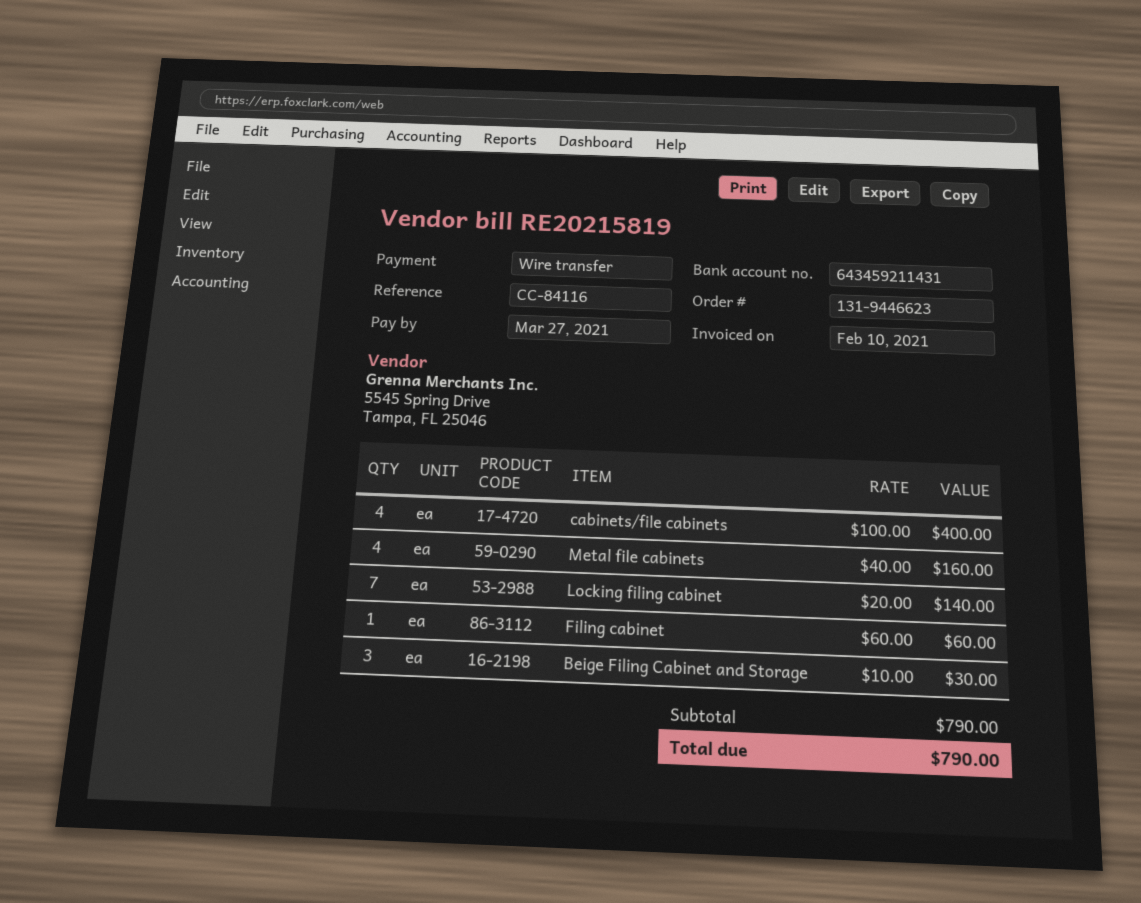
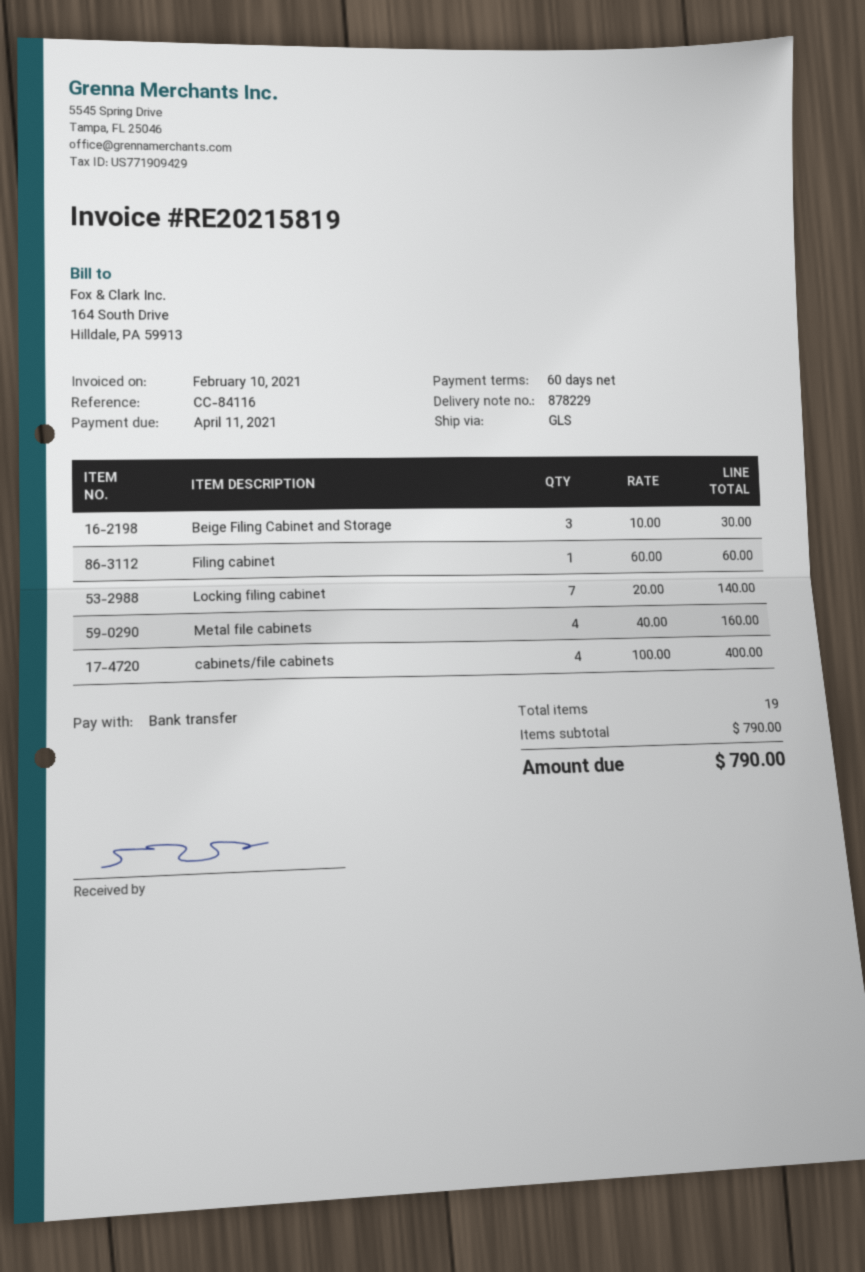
due date: 2021-03-27 -> 2021-04-11

